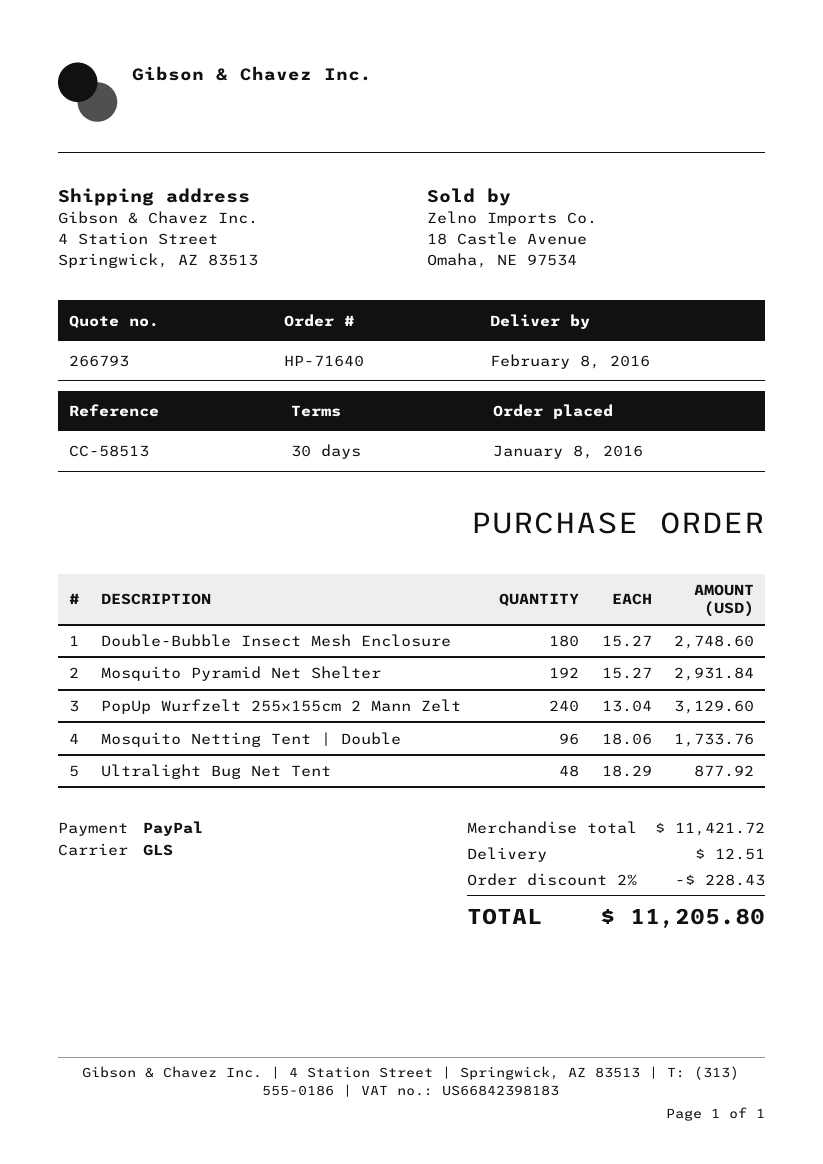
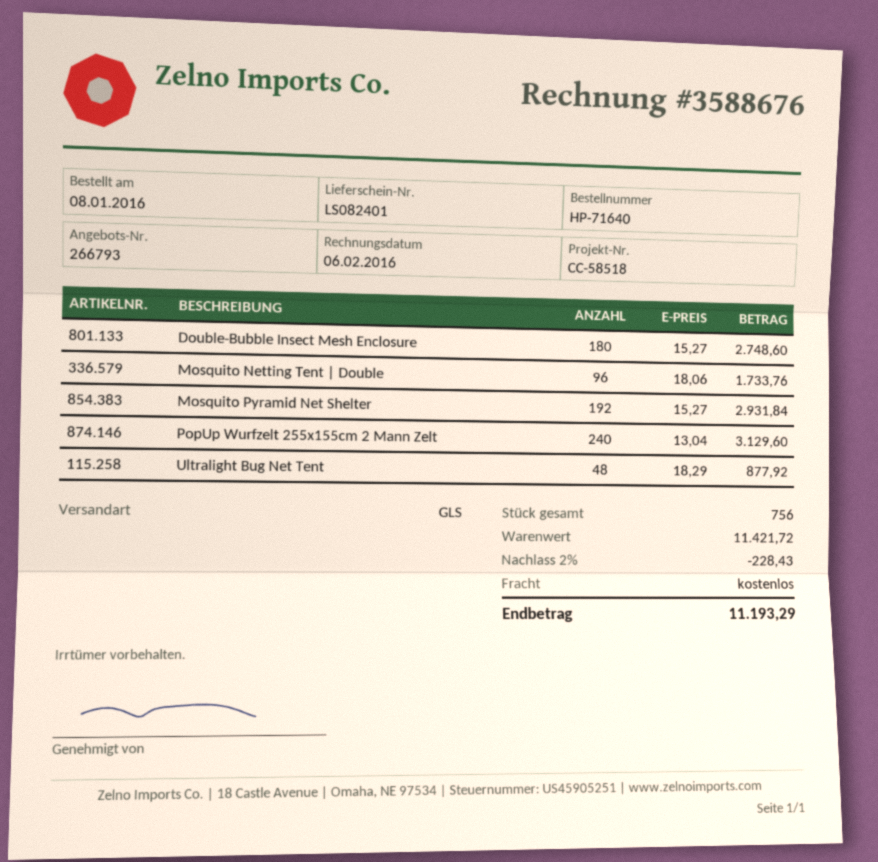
reference: CC-58513 -> CC-58518
shipping: 12.51 -> 0.00
total: 11205.80 -> 11193.29

